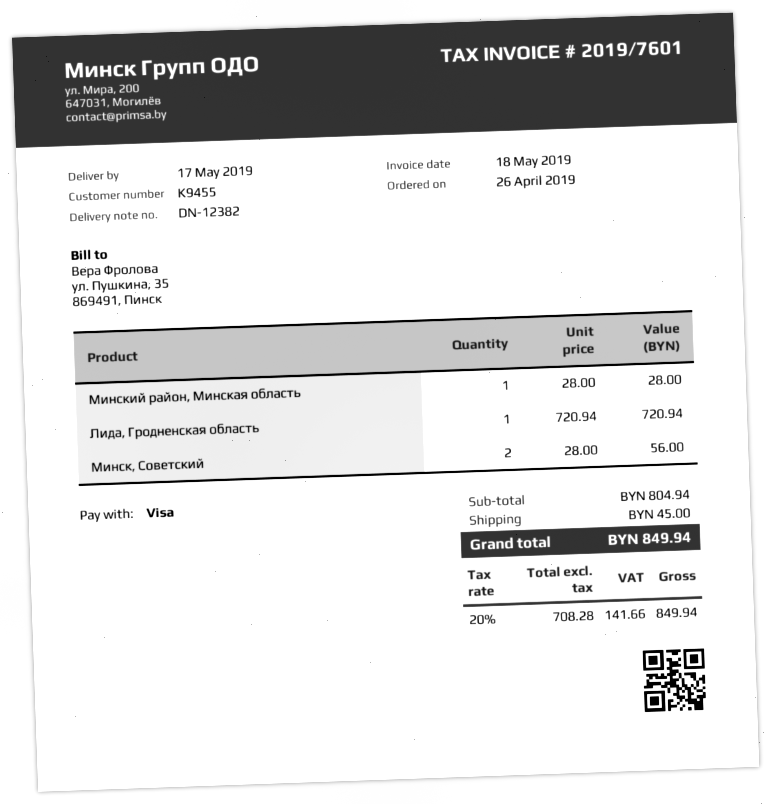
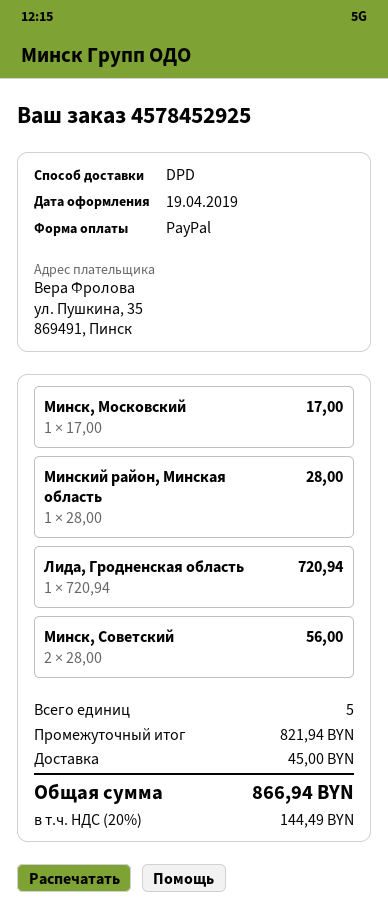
order date: 2019-04-26 -> 2019-04-19
payment method: Visa -> PayPal
Минск, Московский: none -> 1 x 17.00 = 17.00
subtotal: 804.94 -> 821.94
tax: 20% = 141.66 -> 20% = 144.49
total: 849.94 -> 866.94

